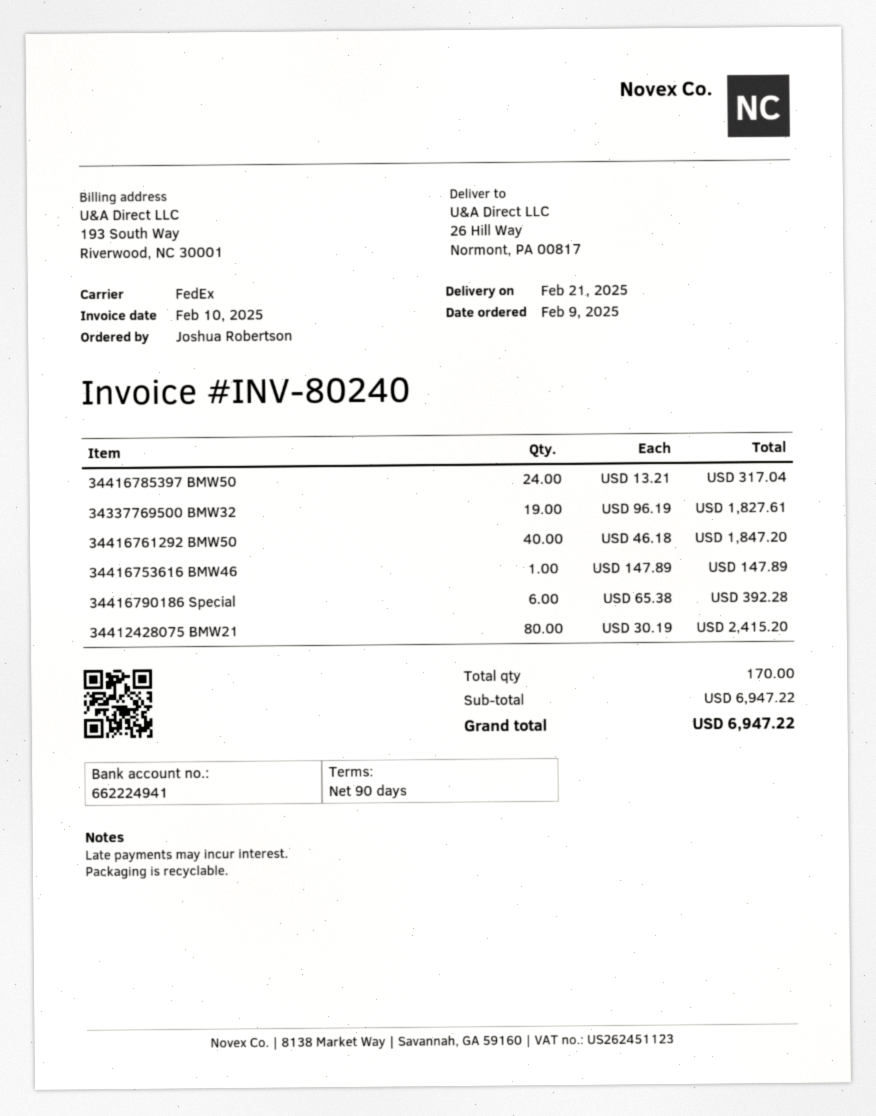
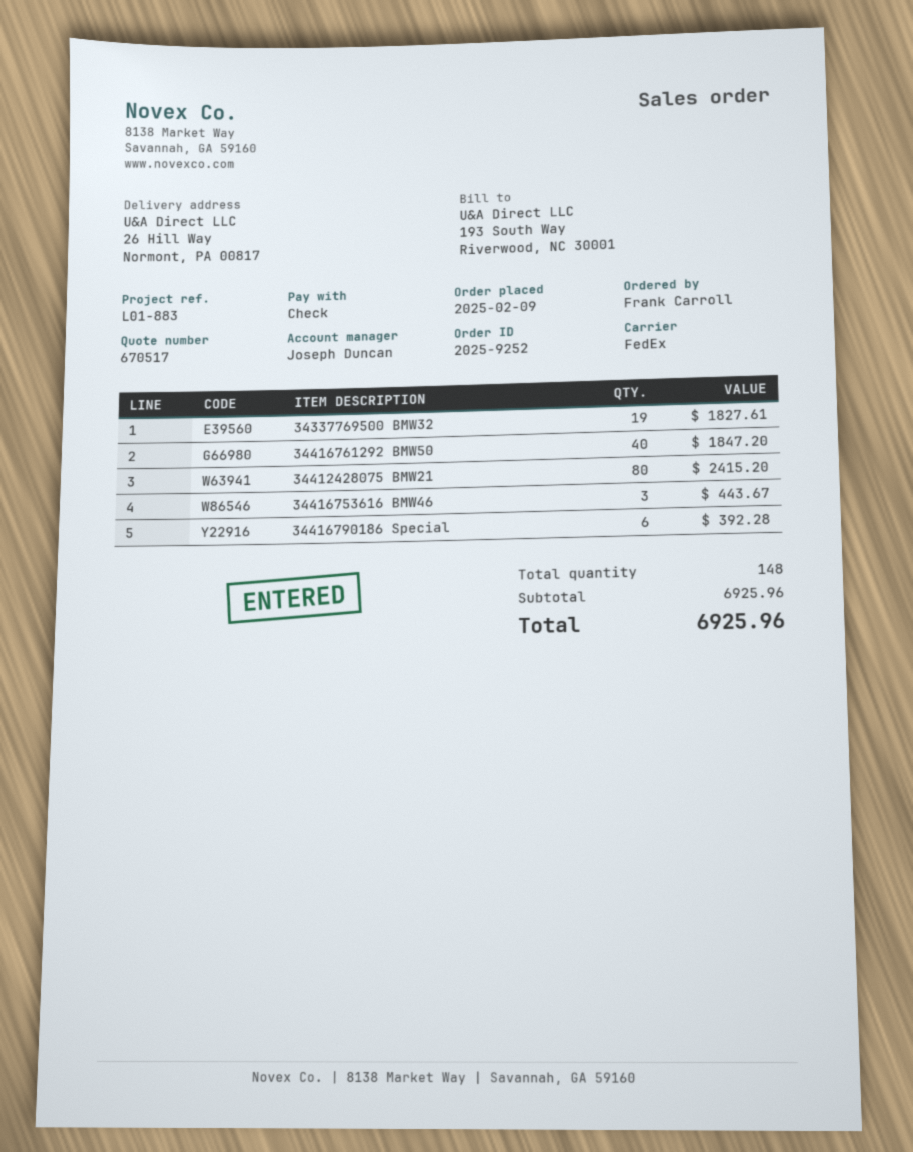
ordered by: Joshua Robertson -> Frank Carroll
34416785397 BMW50: 24 for 317.04 -> none
34416753616 BMW46: 1 for 147.89 -> 3 for 443.67
total quantity: 170 -> 148
subtotal: 6947.22 -> 6925.96
total: 6947.22 -> 6925.96

